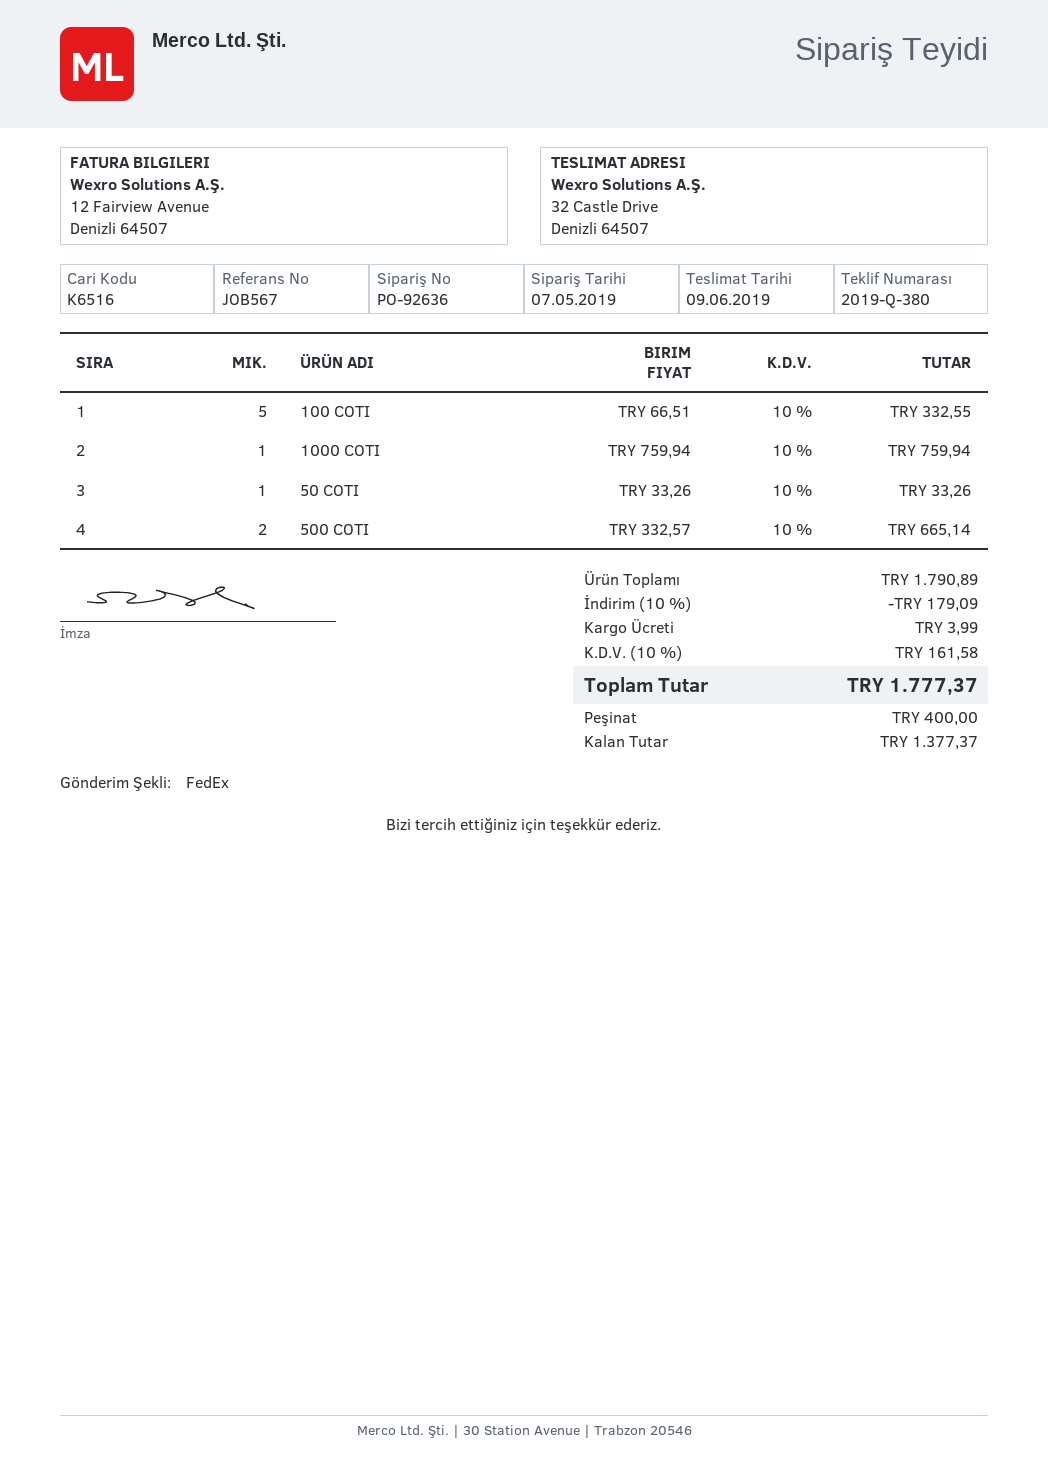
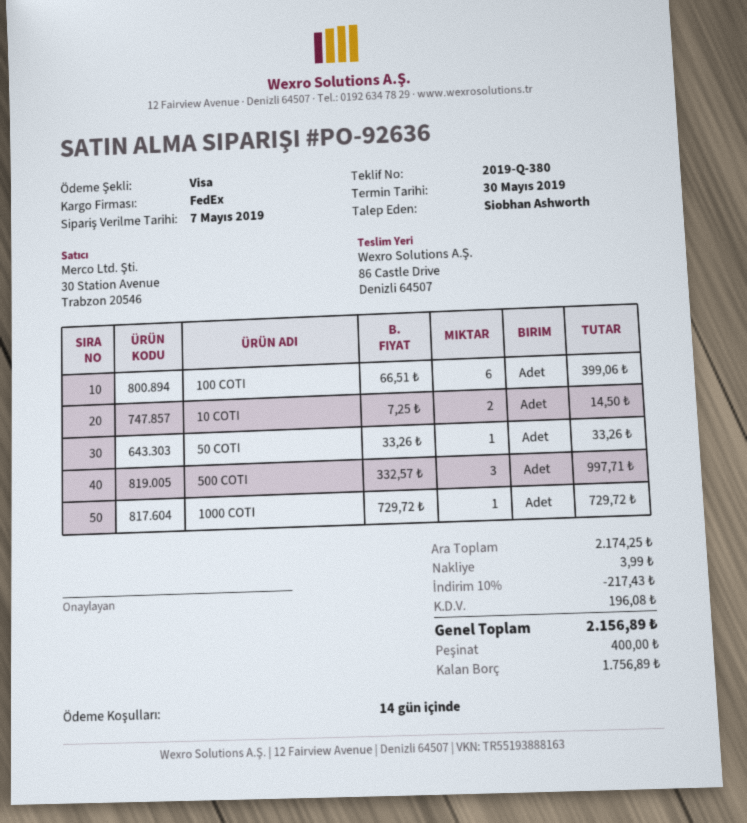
delivery date: 2019-06-09 -> 2019-05-30
ship to: 32 Castle Drive, Denizli 64507 -> 86 Castle Drive, Denizli 64507
100 COTI: 5 x 66.51 = 332.55 -> 6 x 66.51 = 399.06
1000 COTI: 1 x 759.94 = 759.94 -> 1 x 729.72 = 729.72
500 COTI: 2 x 332.57 = 665.14 -> 3 x 332.57 = 997.71
10 COTI: none -> 2 x 7.25 = 14.50
subtotal: 1790.89 -> 2174.25
discount: 10% = 179.09 -> 10% = 217.43
tax: 161.58 -> 196.08
total: 1777.37 -> 2156.89
balance: 1377.37 -> 1756.89

